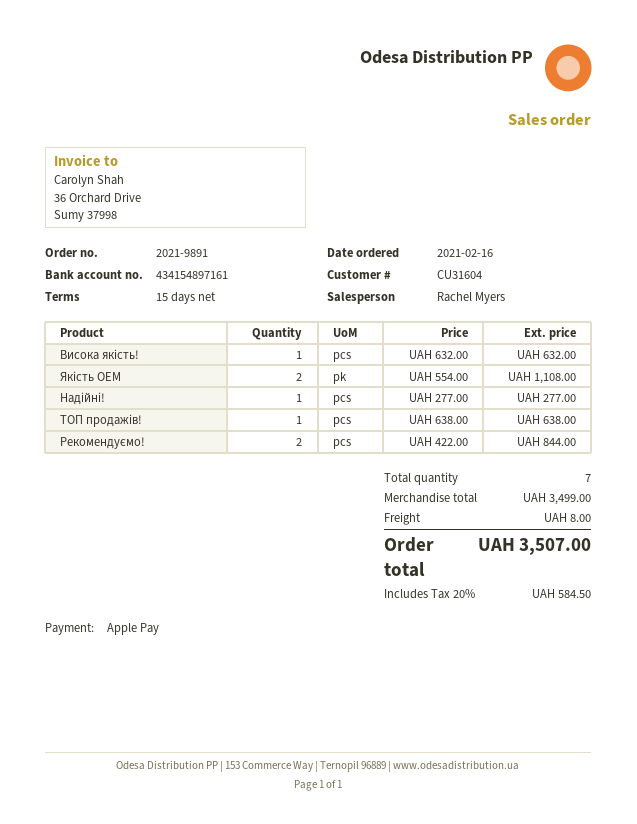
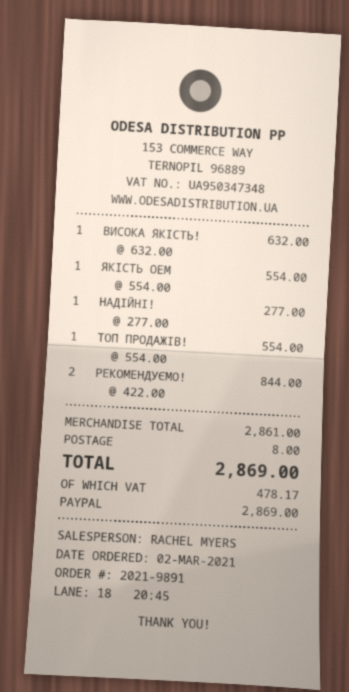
order date: 2021-02-16 -> 2021-03-02
payment method: Apple Pay -> PayPal
Якість OEM: 2 x 554.00 = 1108.00 -> 1 x 554.00 = 554.00
ТОП продажів!: 1 x 638.00 = 638.00 -> 1 x 554.00 = 554.00
subtotal: 3499.00 -> 2861.00
tax: 584.50 -> 478.17
total: 3507.00 -> 2869.00

